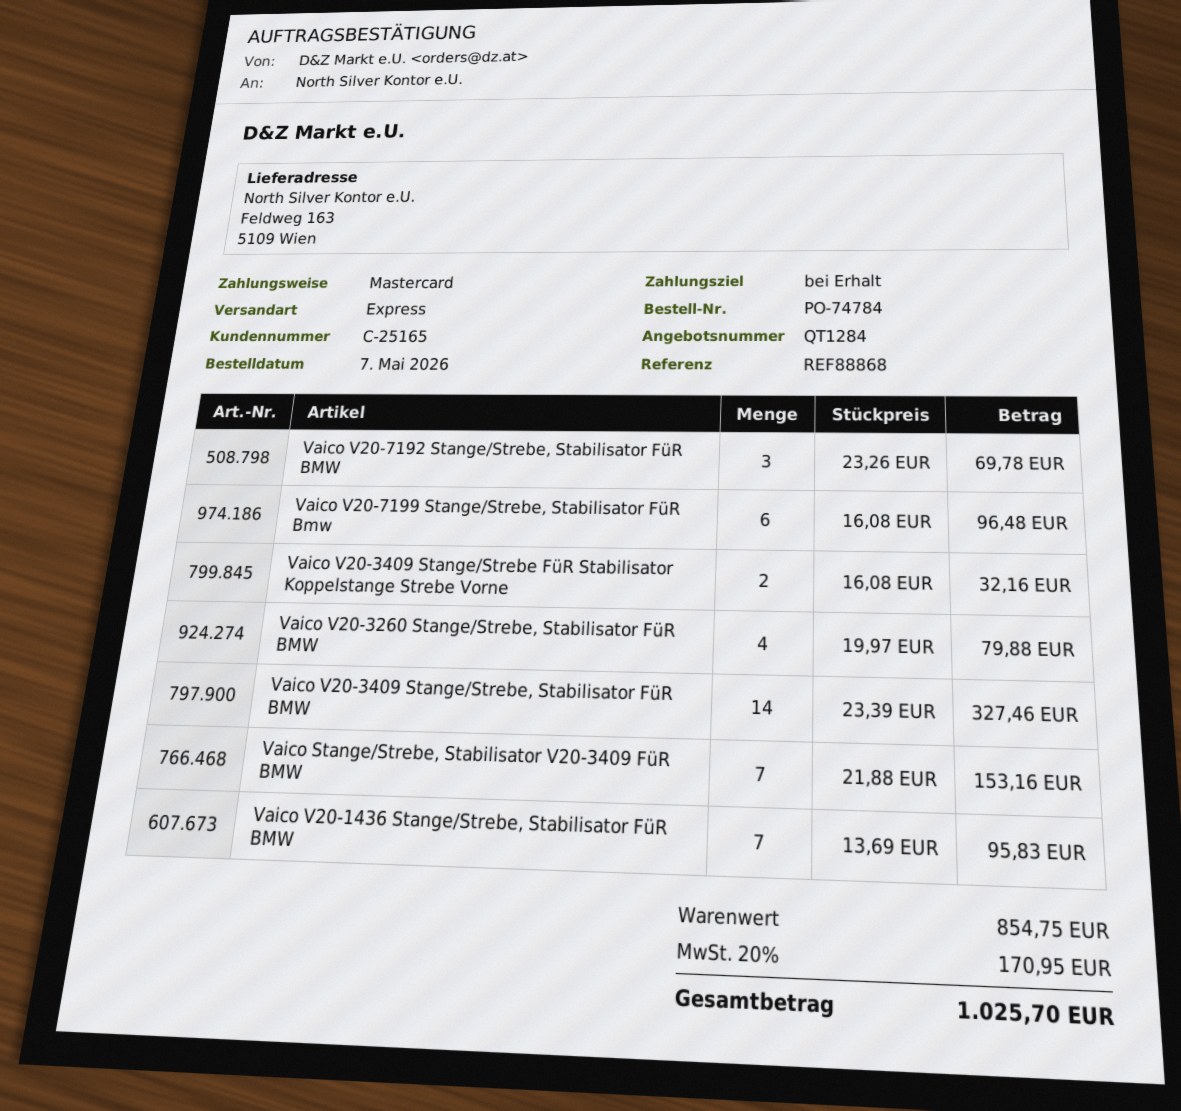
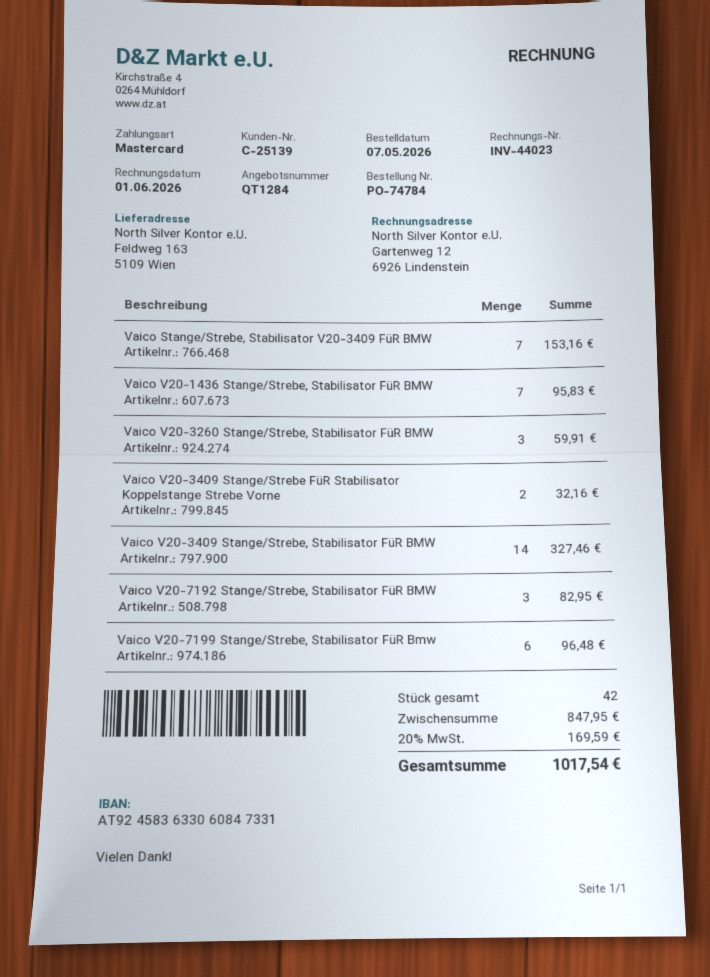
customer number: C-25165 -> C-25139
Vaico V20-7192 Stange/Strebe, Stabilisator FüR BMW: 3 for 69.78 -> 3 for 82.95
Vaico V20-3260 Stange/Strebe, Stabilisator FüR BMW: 4 for 79.88 -> 3 for 59.91
subtotal: 854.75 -> 847.95
tax: 20% = 170.95 -> 20% = 169.59
total: 1025.70 -> 1017.54

